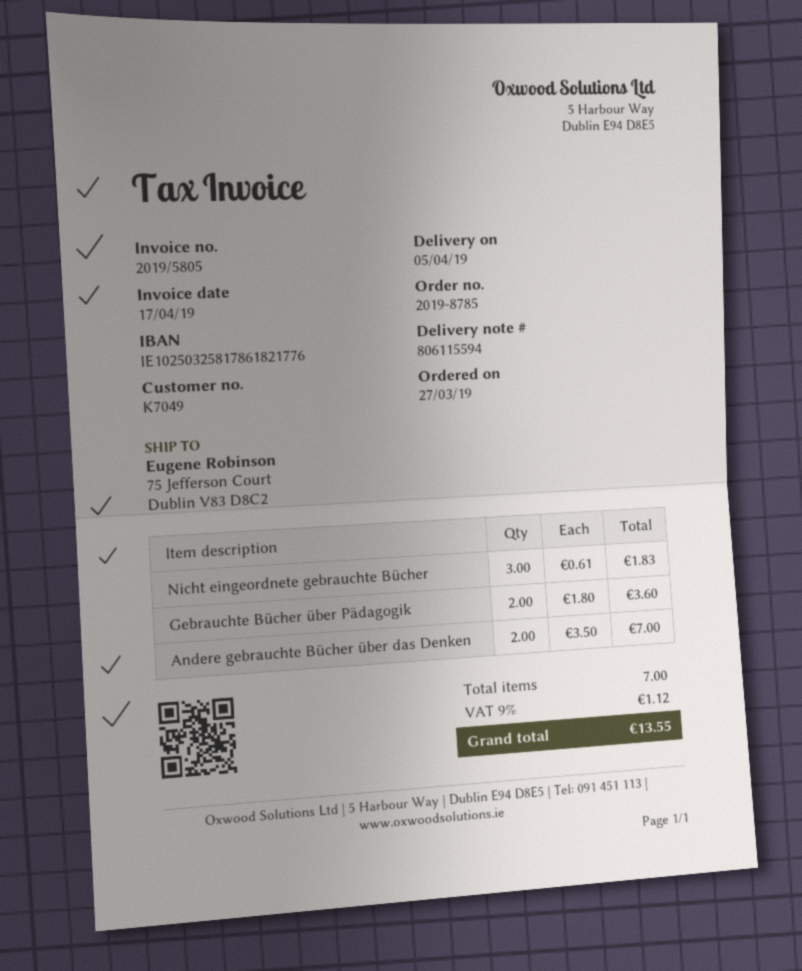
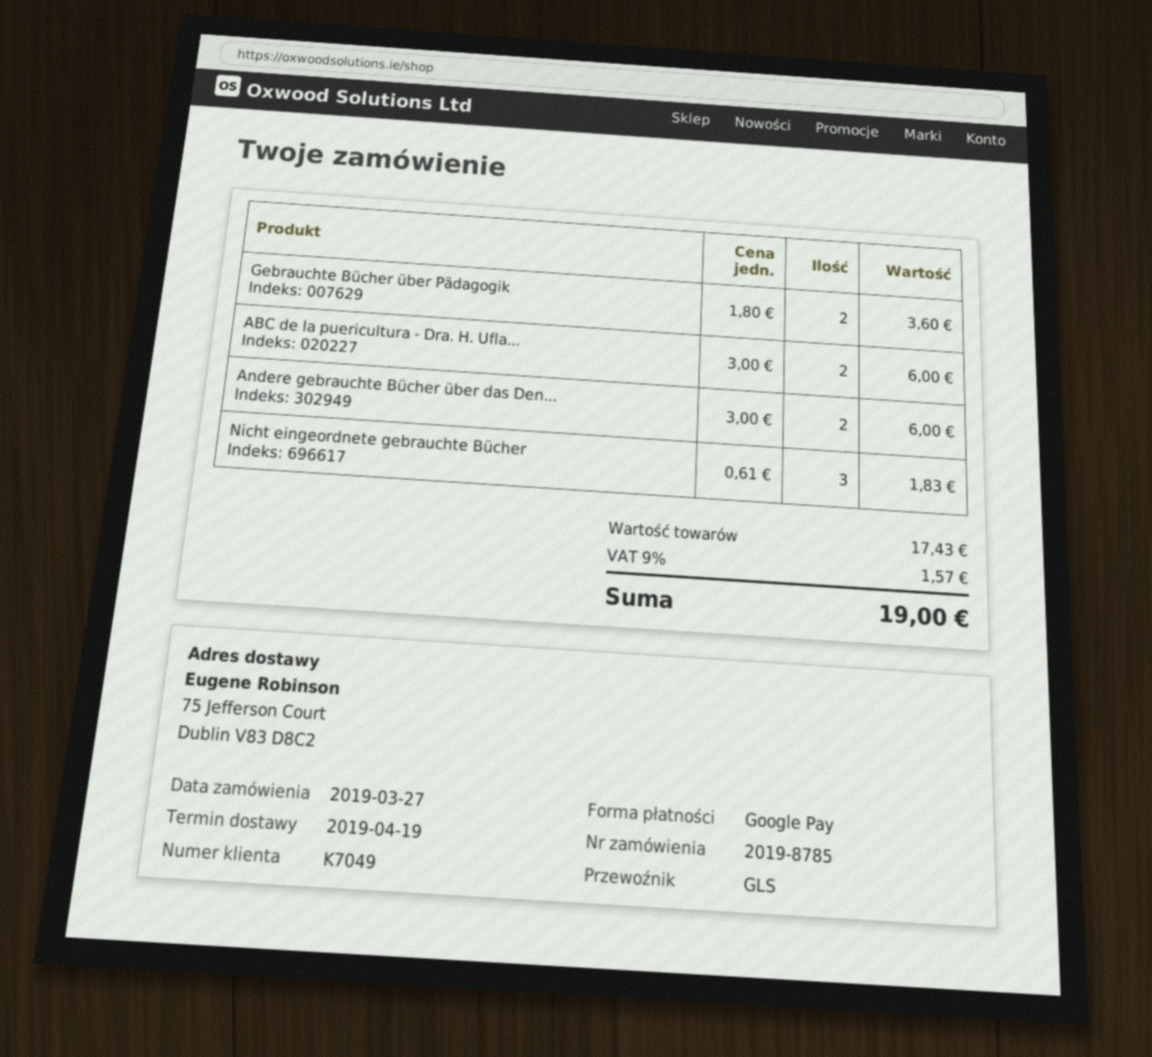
delivery date: 2019-04-05 -> 2019-04-19
Andere gebrauchte Bücher über das Denken: 2 x 3.50 = 7.00 -> 2 x 3.00 = 6.00
ABC de la puericultura - Dra. H. Ufla...: none -> 2 x 3.00 = 6.00
tax: 9% = 1.12 -> 9% = 1.57
total: 13.55 -> 19.00

